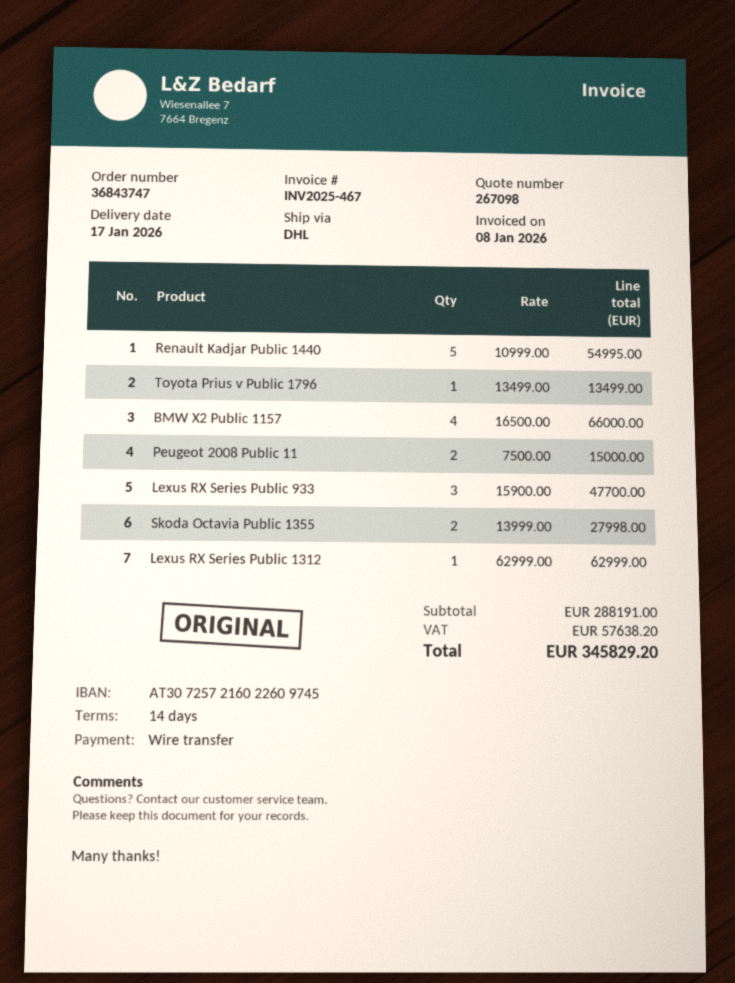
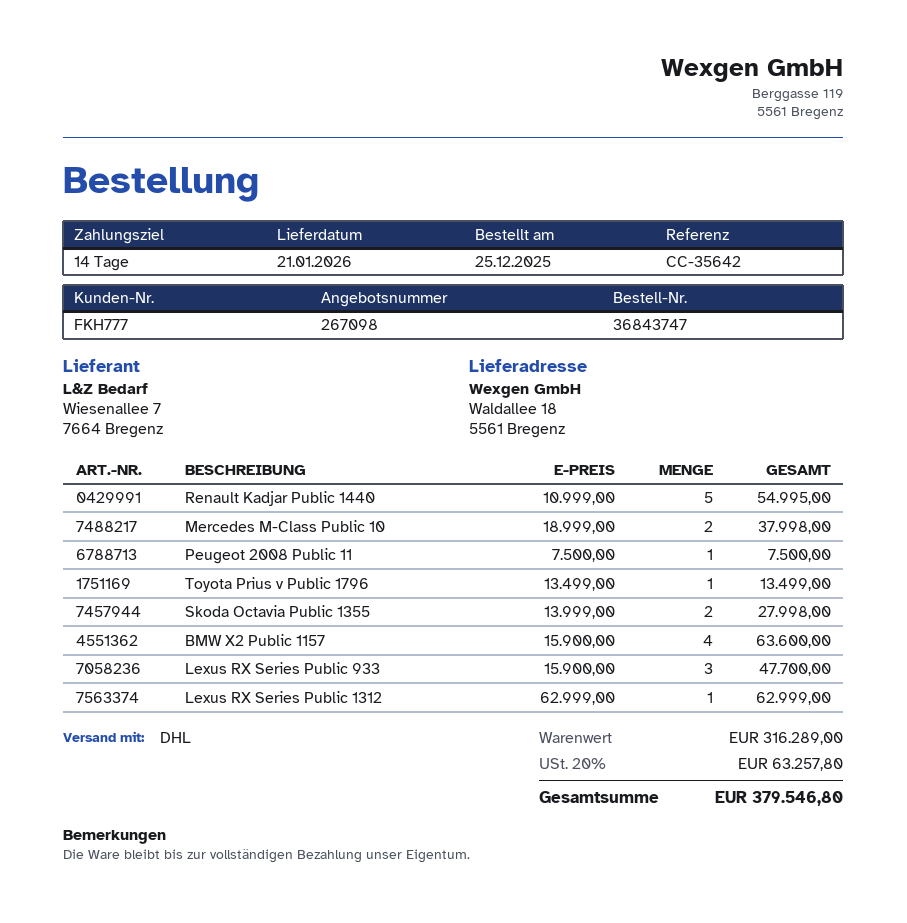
delivery date: 2026-01-17 -> 2026-01-21
BMW X2 Public 1157: 4 x 16500.00 = 66000.00 -> 4 x 15900.00 = 63600.00
Peugeot 2008 Public 11: 2 x 7500.00 = 15000.00 -> 1 x 7500.00 = 7500.00
Mercedes M-Class Public 10: none -> 2 x 18999.00 = 37998.00
subtotal: 288191.00 -> 316289.00
tax: 57638.20 -> 63257.80
total: 345829.20 -> 379546.80

